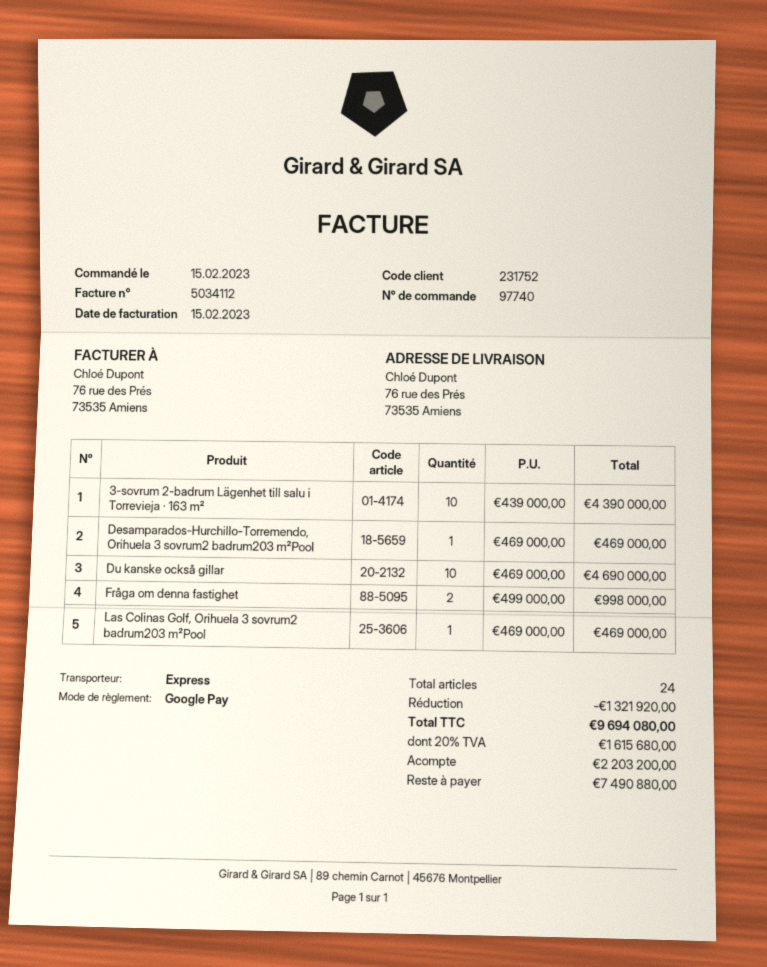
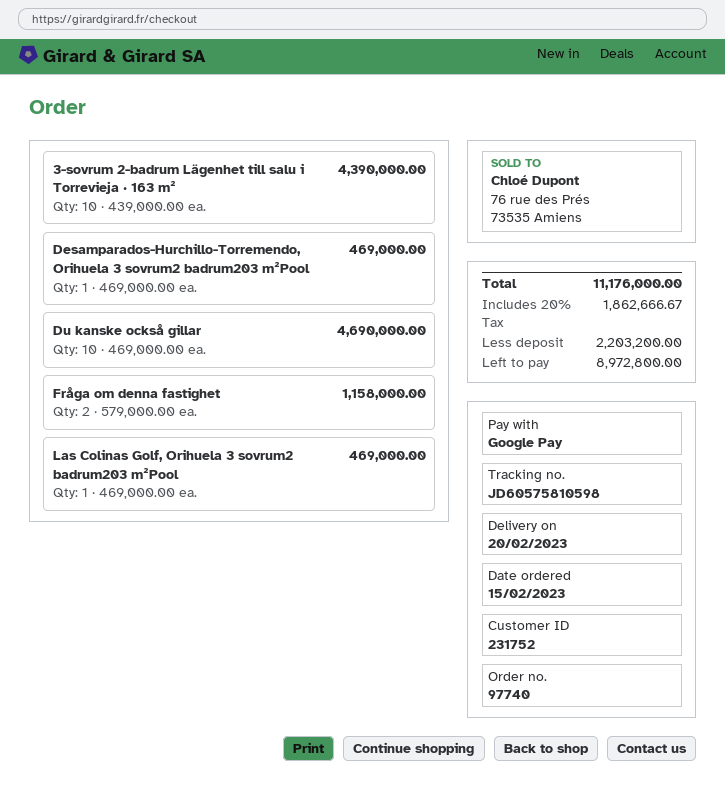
Fråga om denna fastighet: 2 x 499000.00 = 998000.00 -> 2 x 579000.00 = 1158000.00
discount: 1321920.00 -> none
tax: 20% = 1615680.00 -> 20% = 1862666.67
total: 9694080.00 -> 11176000.00
balance: 7490880.00 -> 8972800.00

